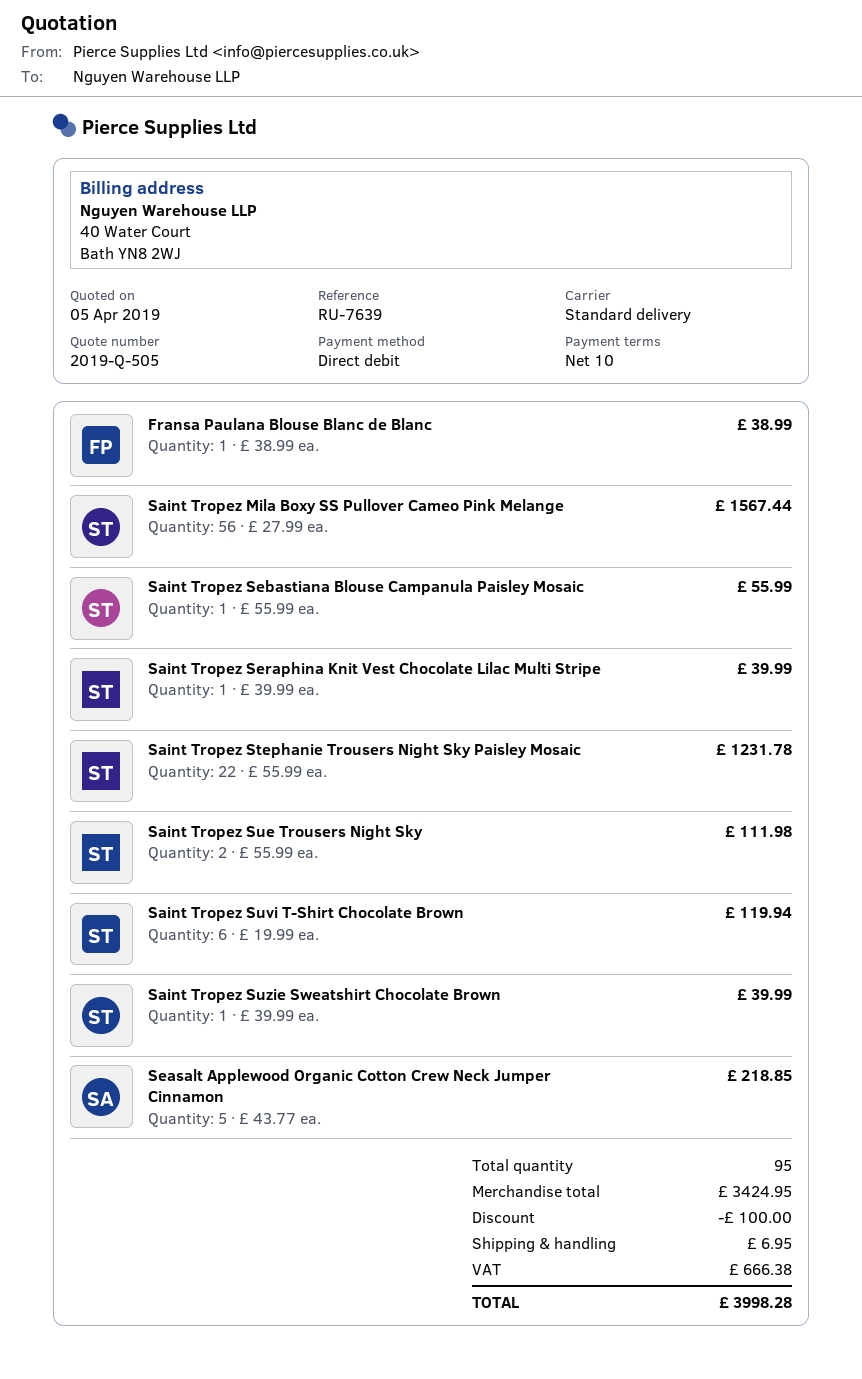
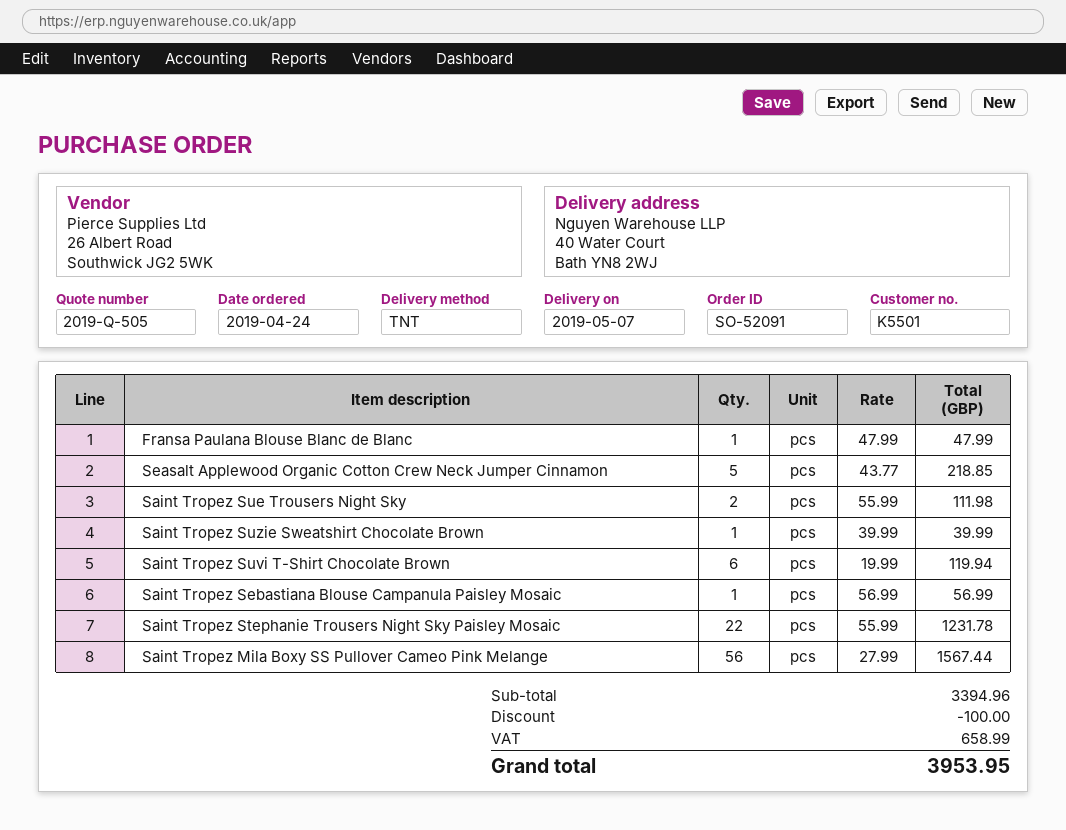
shipping method: standard -> TNT
Fransa Paulana Blouse Blanc de Blanc: 1 x 38.99 = 38.99 -> 1 x 47.99 = 47.99
Saint Tropez Sebastiana Blouse Campanula Paisley Mosaic: 1 x 55.99 = 55.99 -> 1 x 56.99 = 56.99
Saint Tropez Seraphina Knit Vest Chocolate Lilac Multi Stripe: 1 x 39.99 = 39.99 -> none
subtotal: 3424.95 -> 3394.96
shipping: 6.95 -> none
tax: 666.38 -> 658.99
total: 3998.28 -> 3953.95

